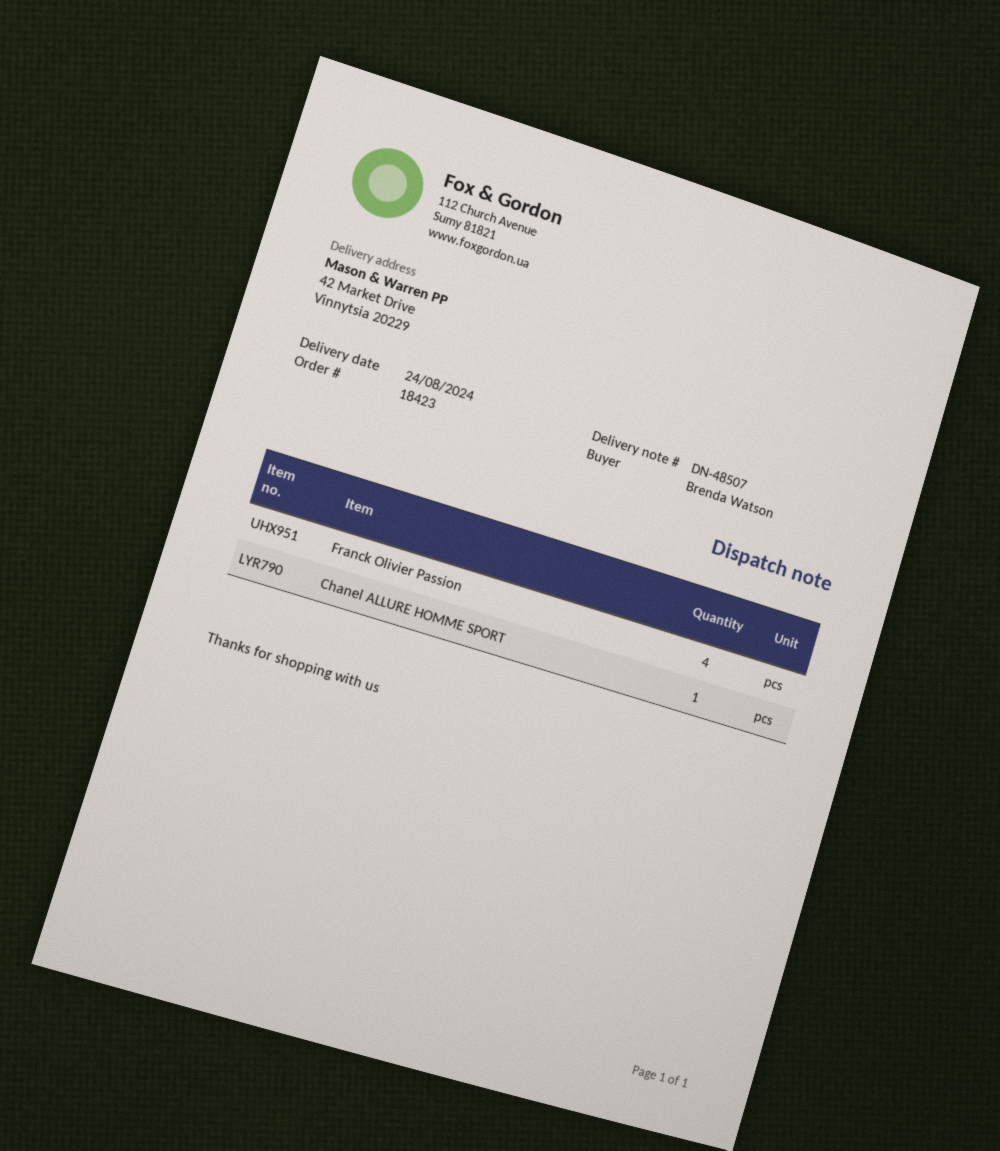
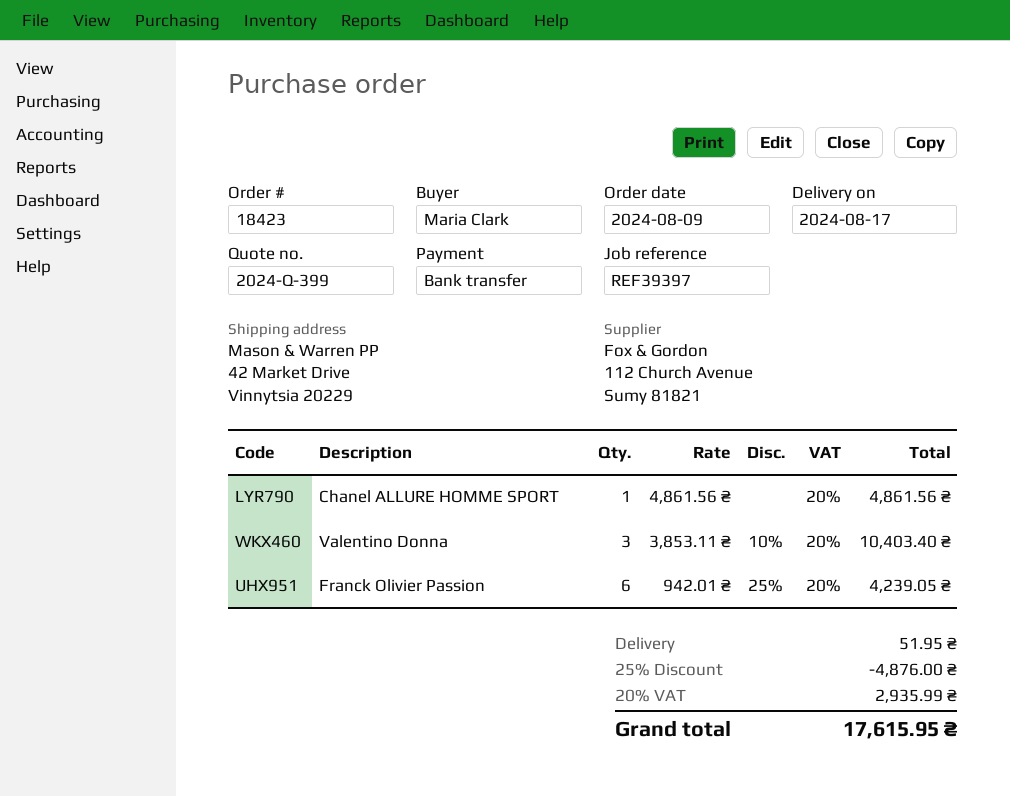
delivery date: 2024-08-24 -> 2024-08-17
ordered by: Brenda Watson -> Maria Clark
Franck Olivier Passion: 4 -> 6
Valentino Donna: none -> 3

